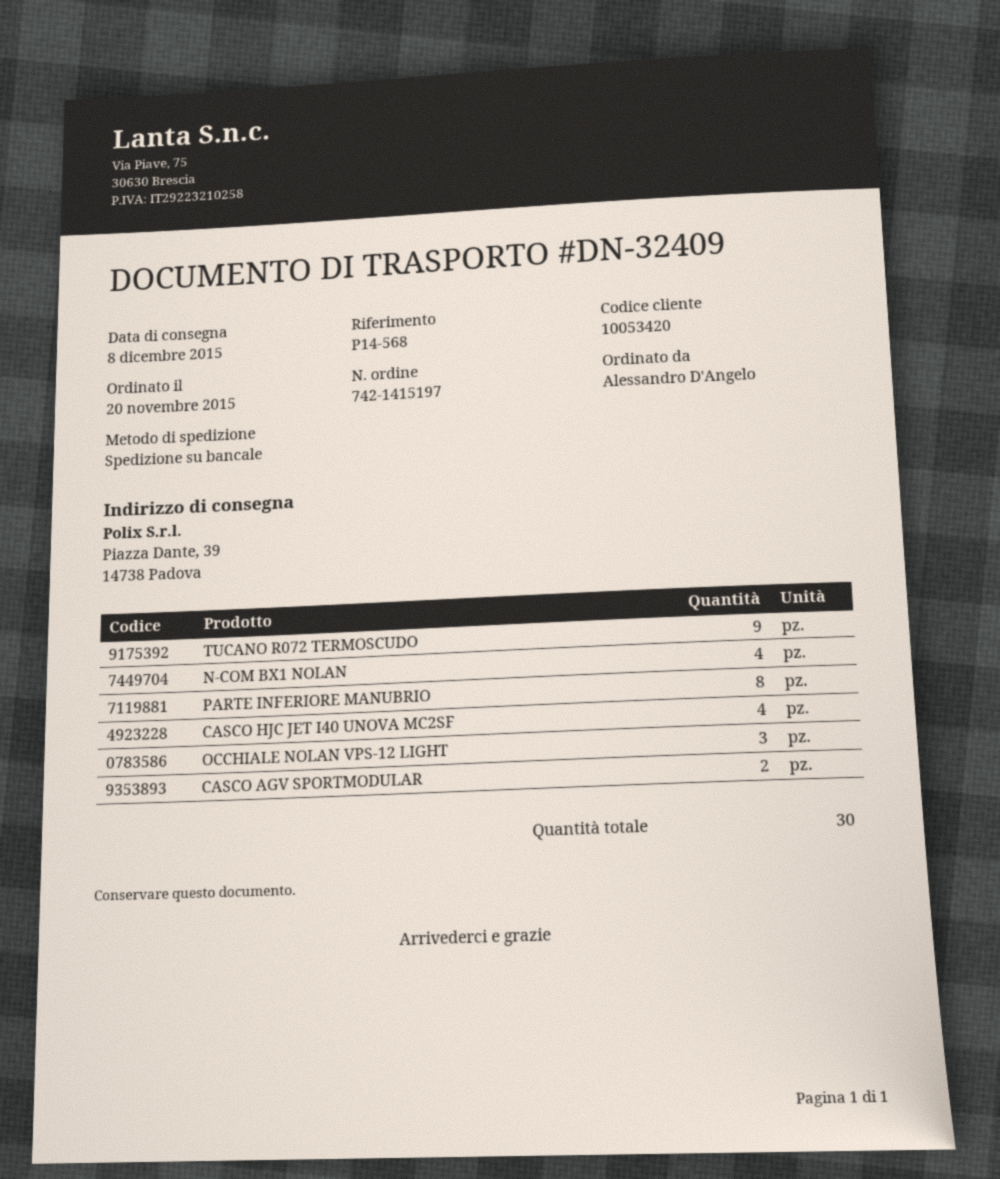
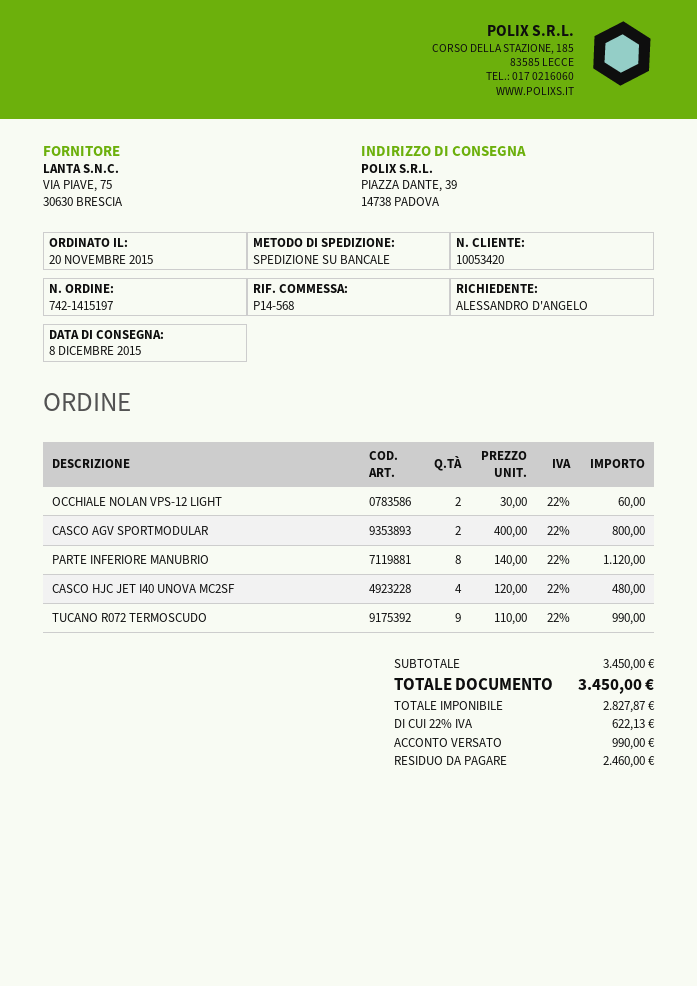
N-COM BX1 NOLAN: 4 -> none
OCCHIALE NOLAN VPS-12 LIGHT: 3 -> 2

